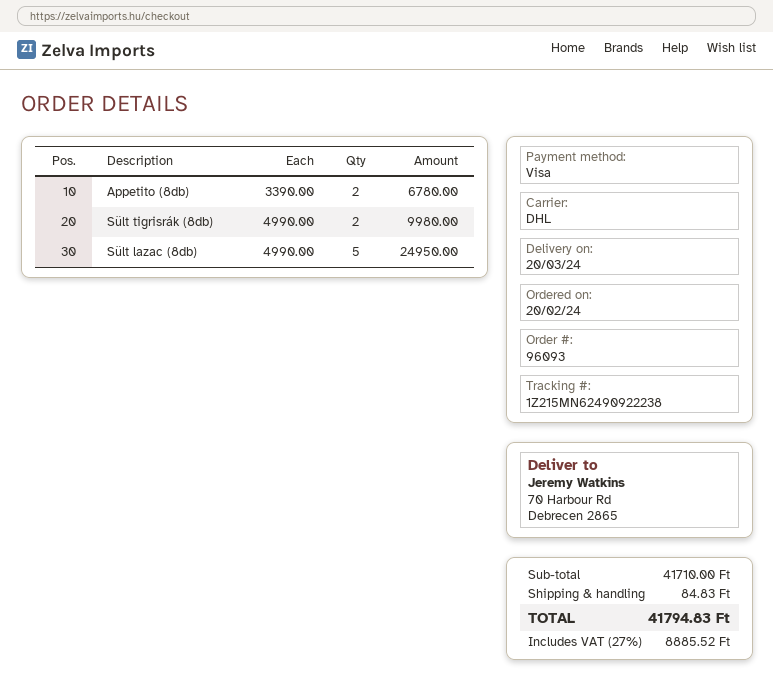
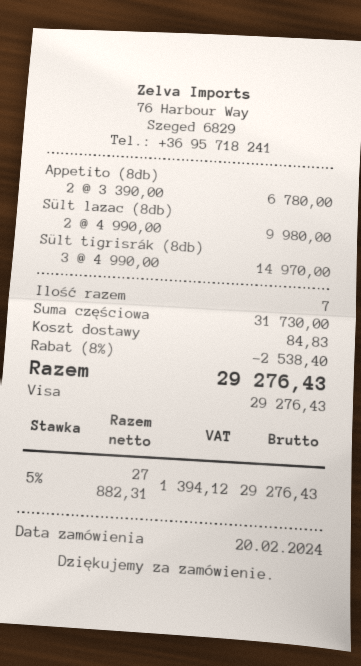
Sült tigrisrák (8db): 2 x 4990.00 = 9980.00 -> 3 x 4990.00 = 14970.00
Sült lazac (8db): 5 x 4990.00 = 24950.00 -> 2 x 4990.00 = 9980.00
subtotal: 41710.00 -> 31730.00
discount: none -> 8% = 2538.40
tax: 27% = 8885.52 -> 5% = 1394.12
total: 41794.83 -> 29276.43

